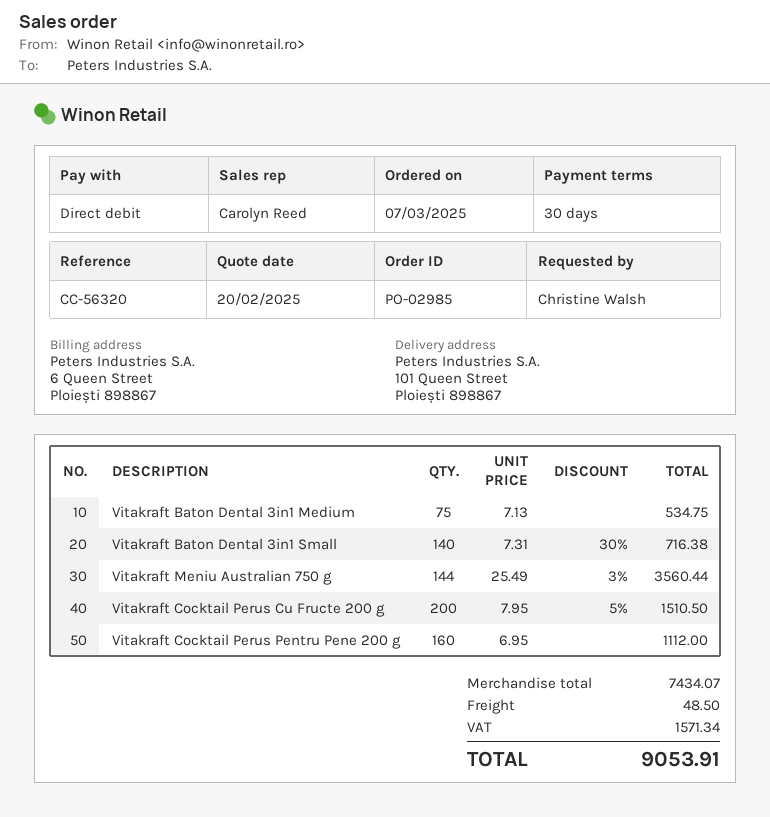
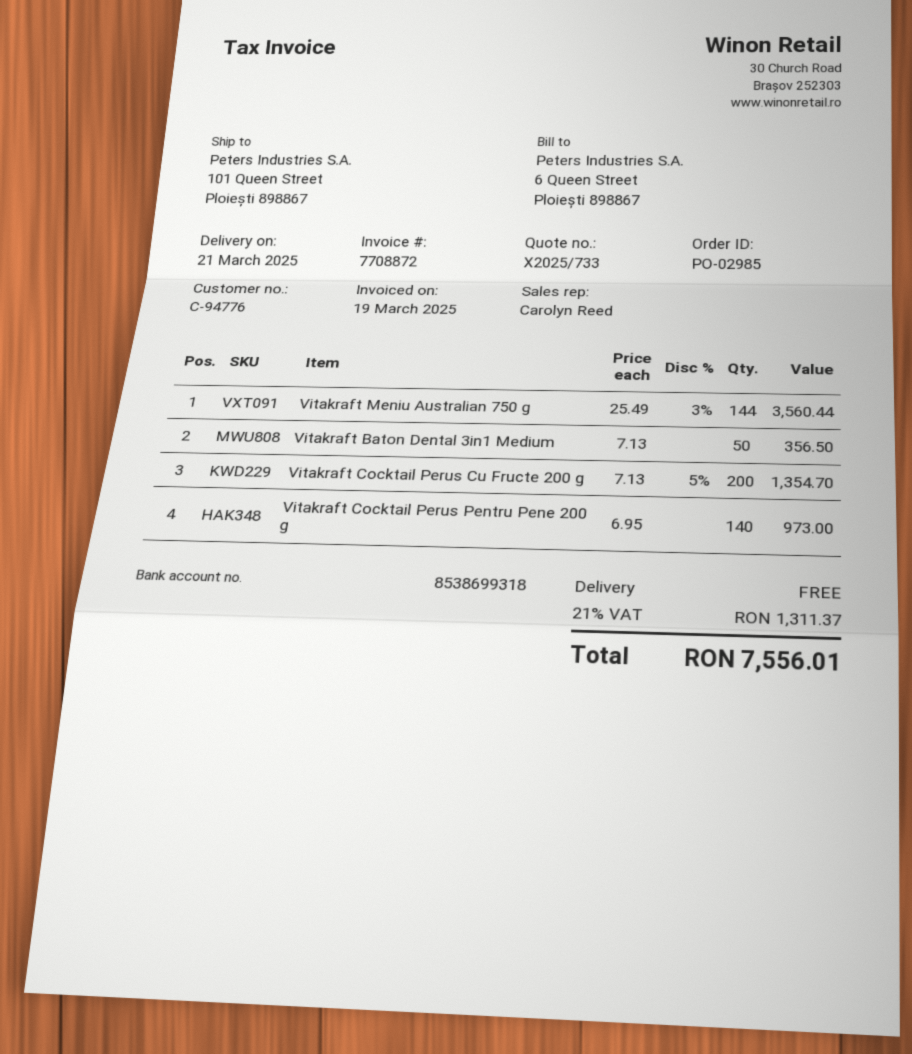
Vitakraft Baton Dental 3in1 Medium: 75 x 7.13 = 534.75 -> 50 x 7.13 = 356.50
Vitakraft Baton Dental 3in1 Small: 140 x 7.31 - 30% = 716.38 -> none
Vitakraft Cocktail Perus Cu Fructe 200 g: 200 x 7.95 - 5% = 1510.50 -> 200 x 7.13 - 5% = 1354.70
Vitakraft Cocktail Perus Pentru Pene 200 g: 160 x 6.95 = 1112.00 -> 140 x 6.95 = 973.00
shipping: 48.50 -> 0.00
tax: 1571.34 -> 1311.37
total: 9053.91 -> 7556.01

